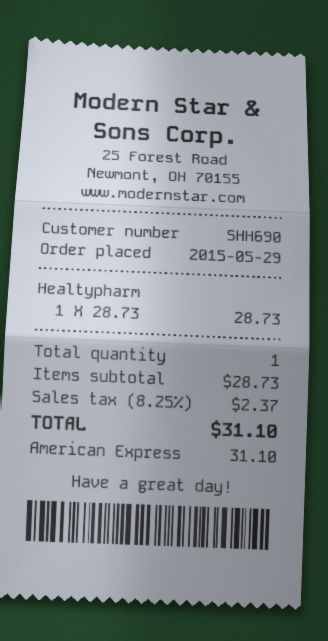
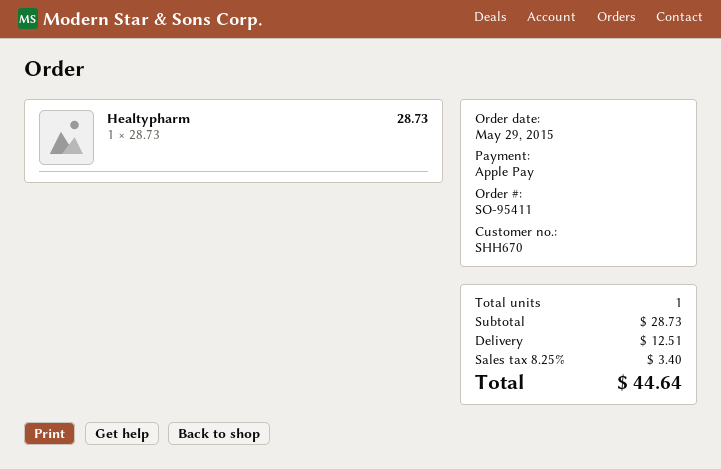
customer number: SHH690 -> SHH670
payment method: American Express -> Apple Pay
shipping: none -> 12.51
tax: 8.25% = 2.37 -> 8.25% = 3.40
total: 31.10 -> 44.64

